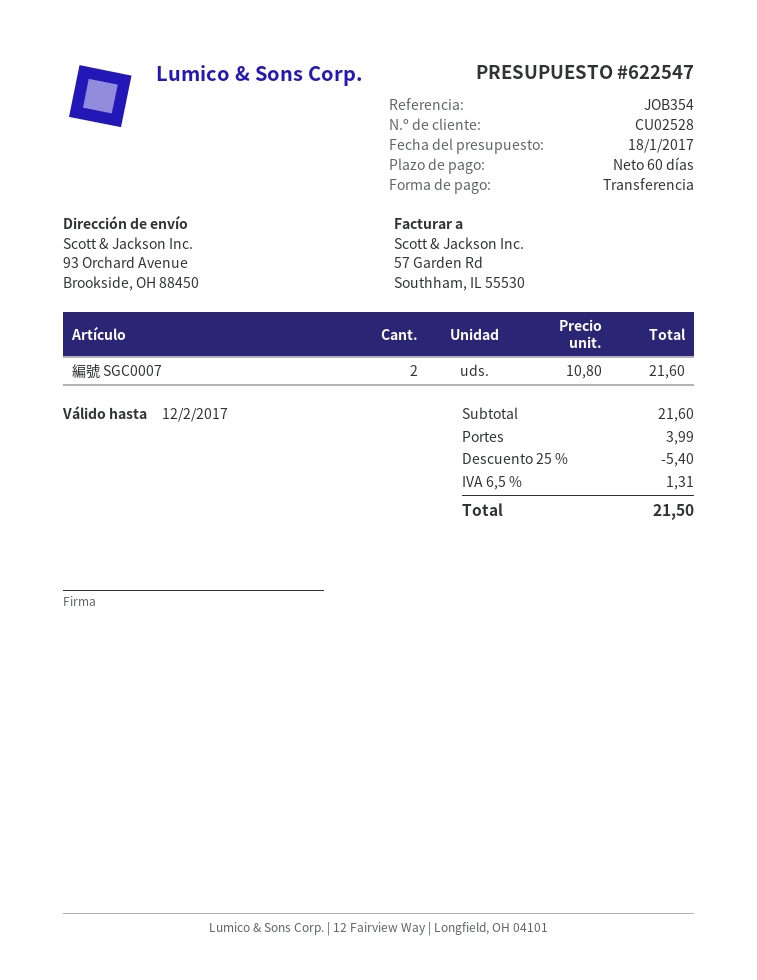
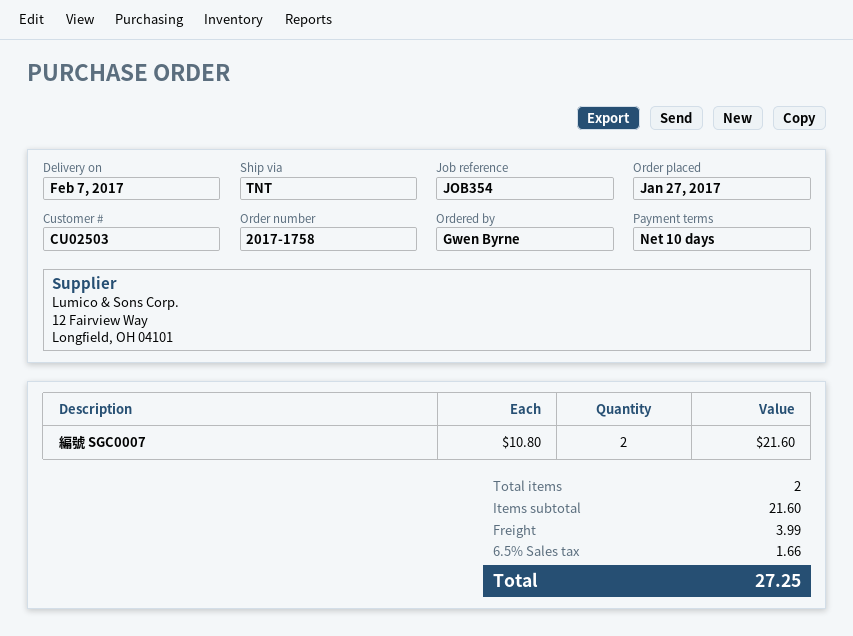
payment terms: 60 days -> 10 days
customer number: CU02528 -> CU02503
discount: 25% = 5.40 -> none
tax: 6.5% = 1.31 -> 6.5% = 1.66
total: 21.50 -> 27.25

